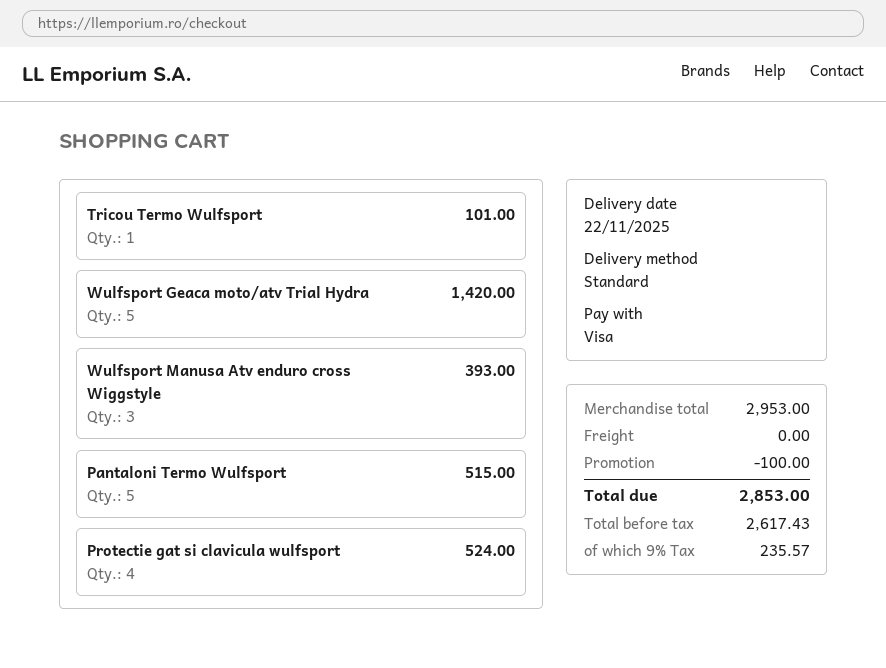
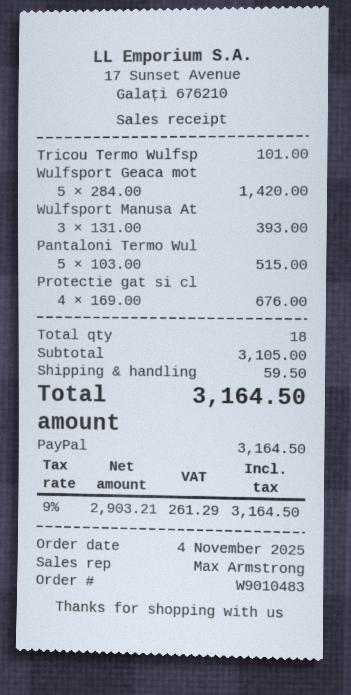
payment method: Visa -> PayPal
Protectie gat si clavicula wulfsport: 4 for 524.00 -> 4 for 676.00
subtotal: 2953.00 -> 3105.00
discount: 100.00 -> none
shipping: 0.00 -> 59.50
net: 2617.43 -> 2903.21
tax: 9% = 235.57 -> 9% = 261.29
total: 2853.00 -> 3164.50

